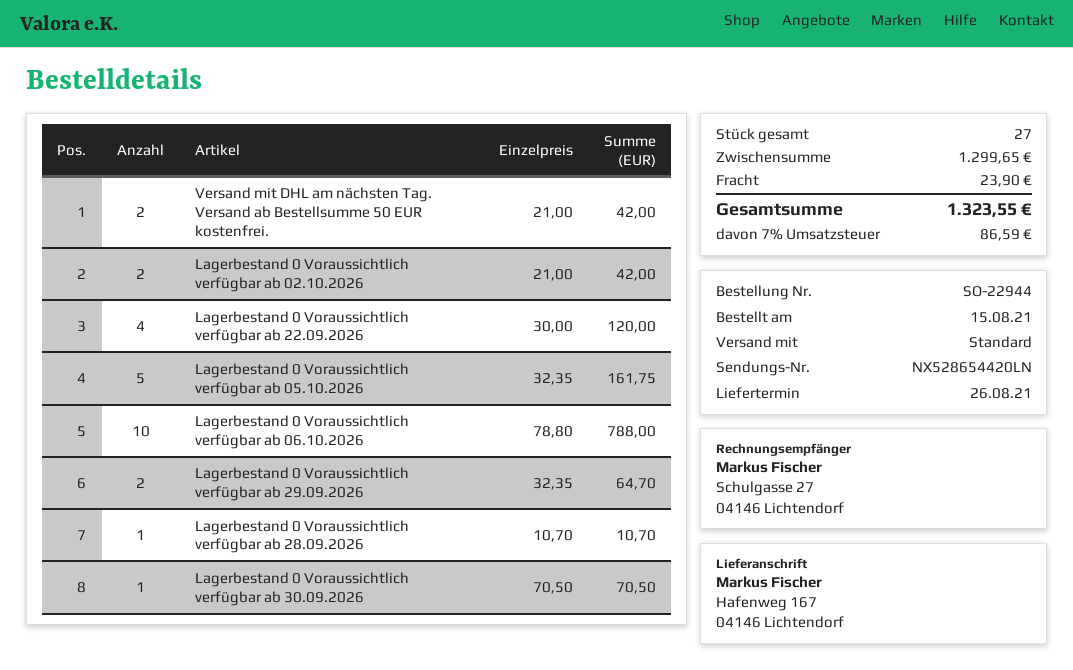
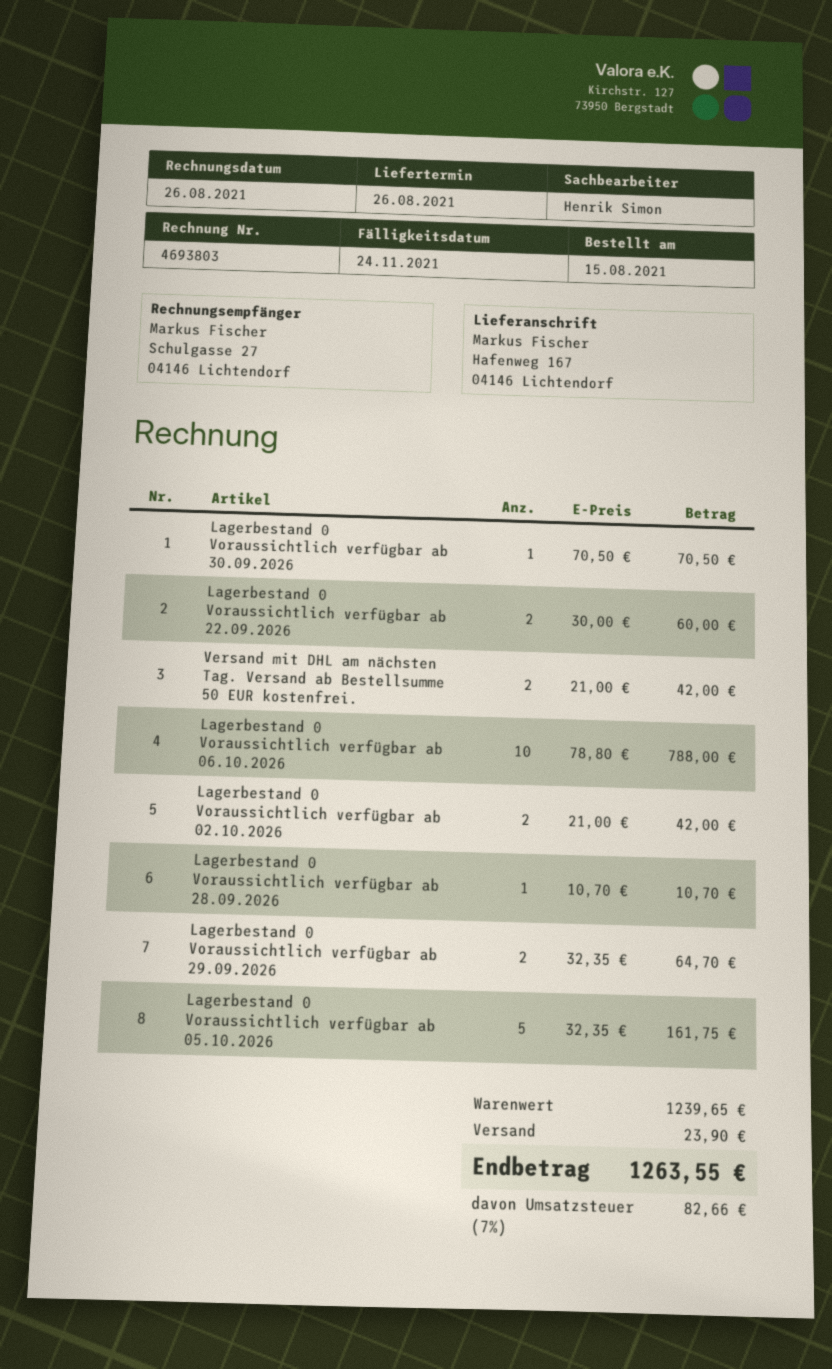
Lagerbestand 0 Voraussichtlich verfügbar ab 22.09.2026: 4 x 30.00 = 120.00 -> 2 x 30.00 = 60.00
subtotal: 1299.65 -> 1239.65
tax: 7% = 86.59 -> 7% = 82.66
total: 1323.55 -> 1263.55

